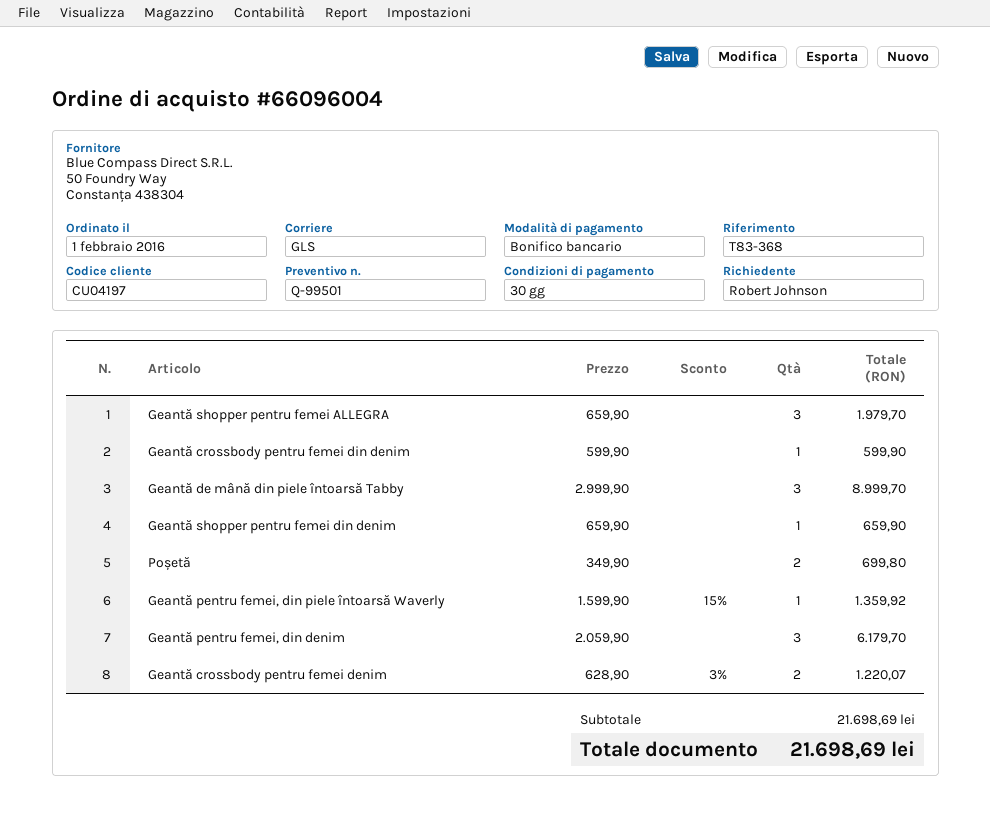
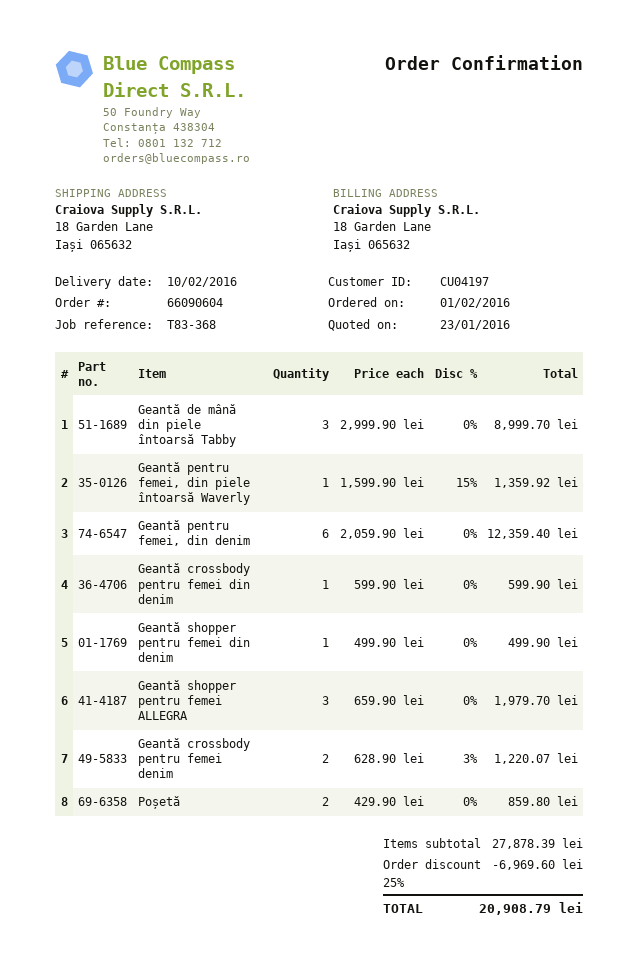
order number: 66096004 -> 66090604
Geantă shopper pentru femei din denim: 1 x 659.90 = 659.90 -> 1 x 499.90 = 499.90
Poșetă: 2 x 349.90 = 699.80 -> 2 x 429.90 = 859.80
Geantă pentru femei, din denim: 3 x 2059.90 = 6179.70 -> 6 x 2059.90 = 12359.40
subtotal: 21698.69 -> 27878.39
discount: none -> 25% = 6969.60
total: 21698.69 -> 20908.79

